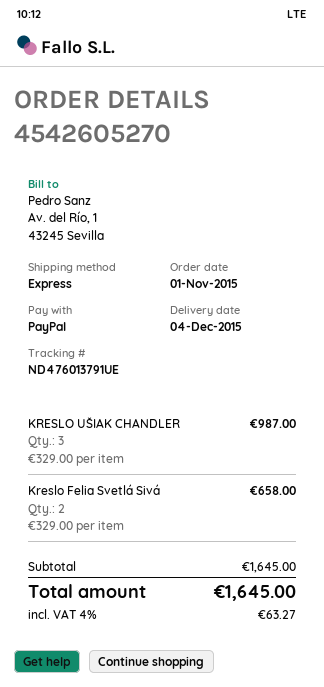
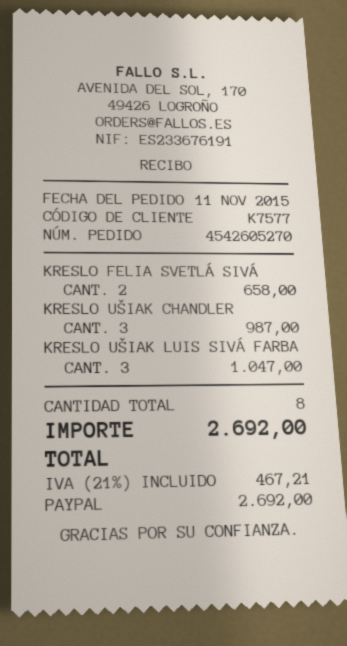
order date: 2015-11-01 -> 2015-11-11
KRESLO UŠIAK LUIS SIVÁ FARBA: none -> 3 for 1047.00
tax: 4% = 63.27 -> 21% = 467.21
total: 1645.00 -> 2692.00

